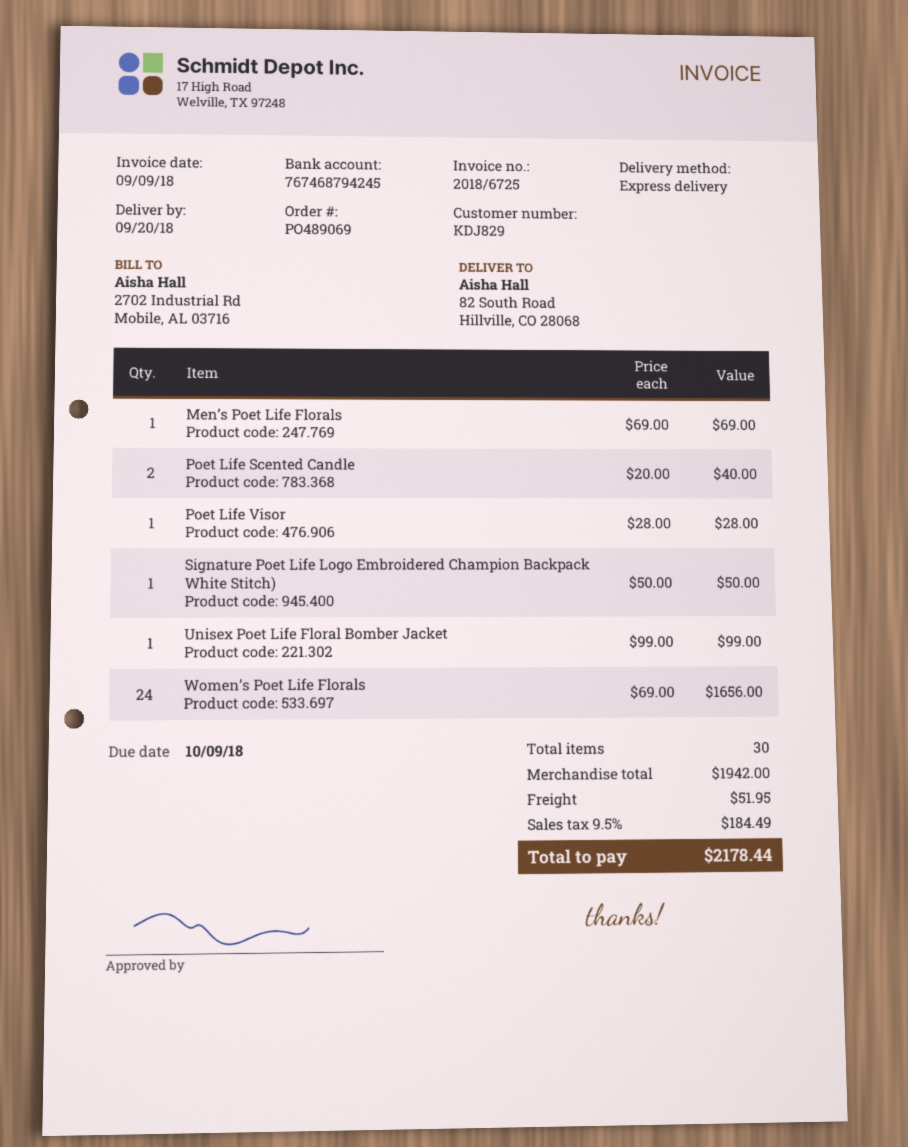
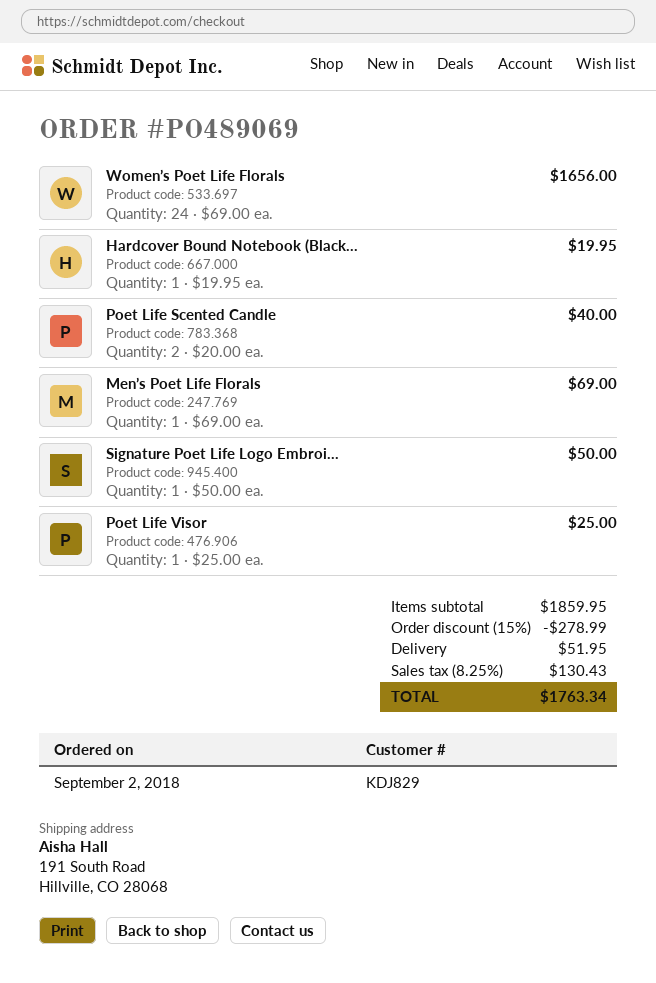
ship to: 82 South Road, Hillville, CO 28068 -> 191 South Road, Hillville, CO 28068
Poet Life Visor: 1 x 28.00 = 28.00 -> 1 x 25.00 = 25.00
Unisex Poet Life Floral Bomber Jacket: 1 x 99.00 = 99.00 -> none
Hardcover Bound Notebook (Black...: none -> 1 x 19.95 = 19.95
subtotal: 1942.00 -> 1859.95
discount: none -> 15% = 278.99
tax: 9.5% = 184.49 -> 8.25% = 130.43
total: 2178.44 -> 1763.34

